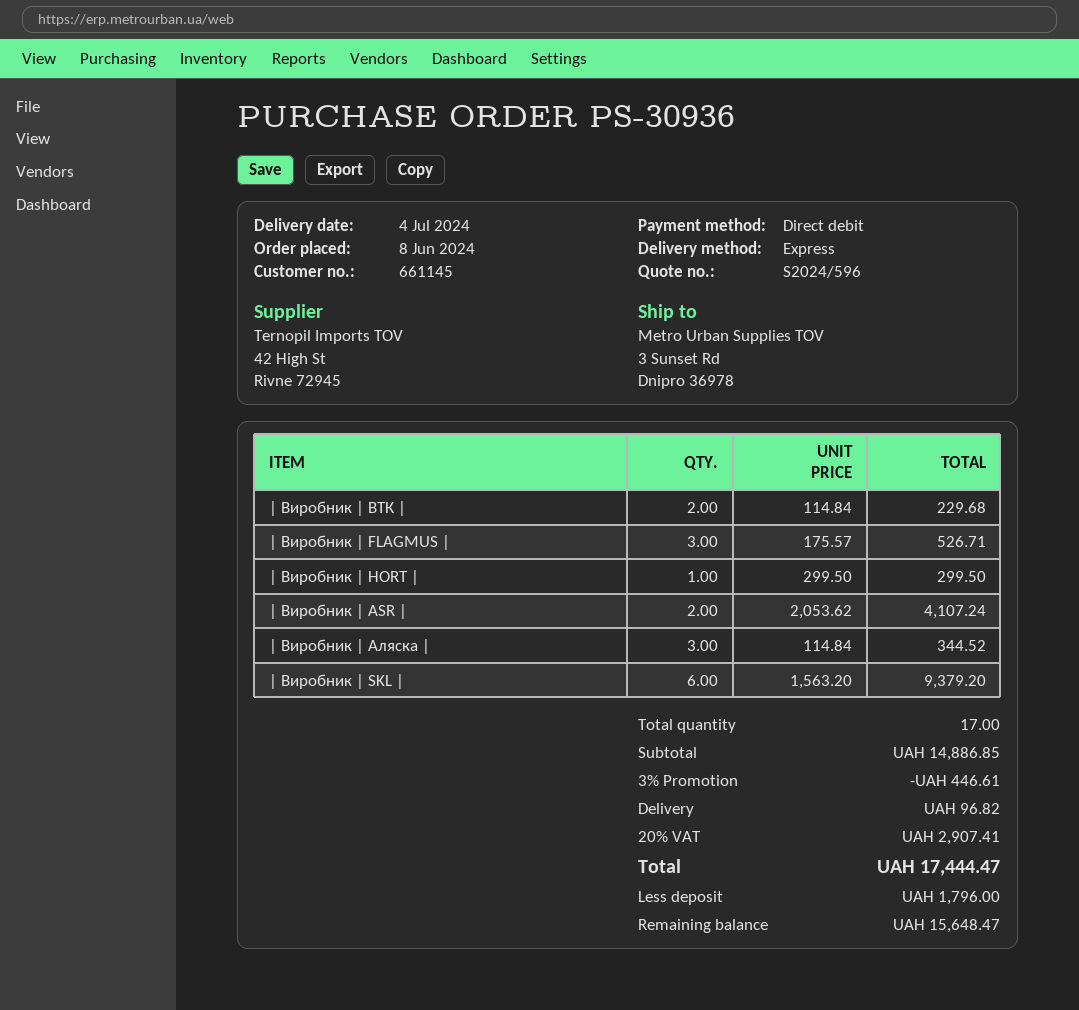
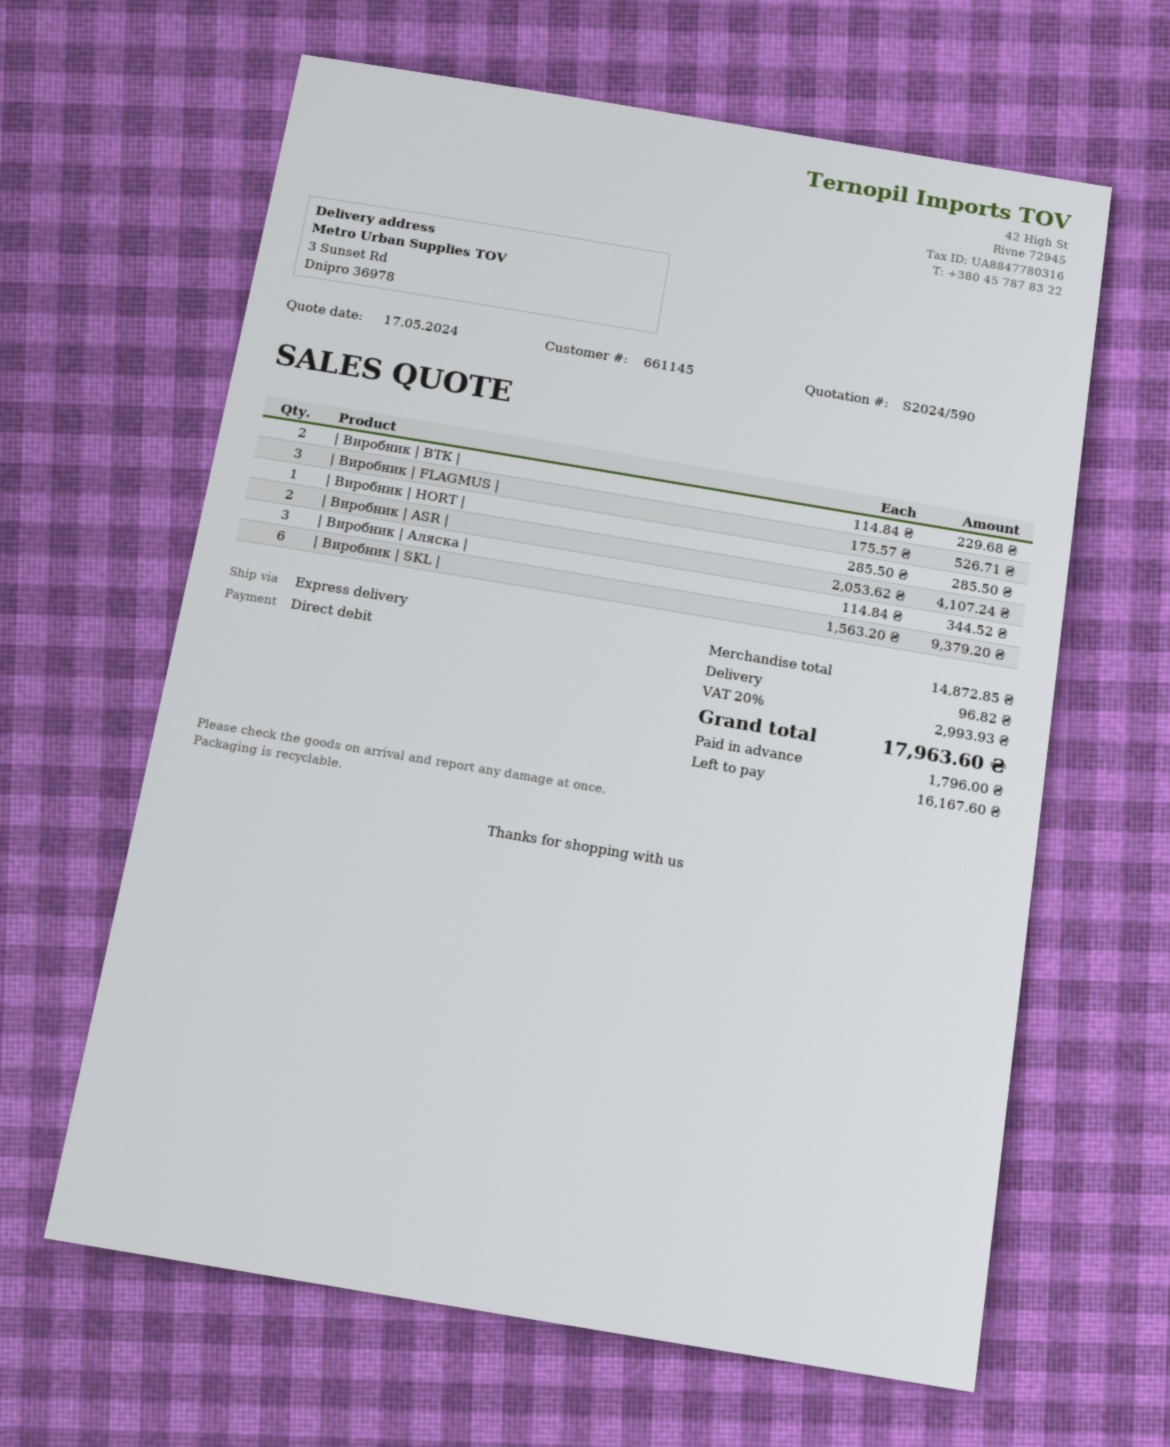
quote number: S2024/596 -> S2024/590
| Виробник | HORT |: 1 x 299.50 = 299.50 -> 1 x 285.50 = 285.50
subtotal: 14886.85 -> 14872.85
discount: 3% = 446.61 -> none
tax: 20% = 2907.41 -> 20% = 2993.93
total: 17444.47 -> 17963.60
balance: 15648.47 -> 16167.60

